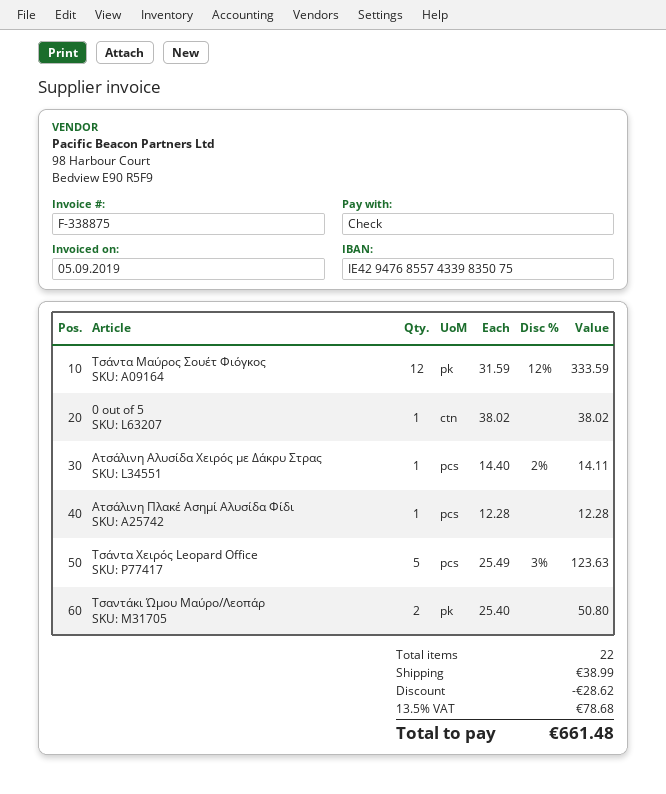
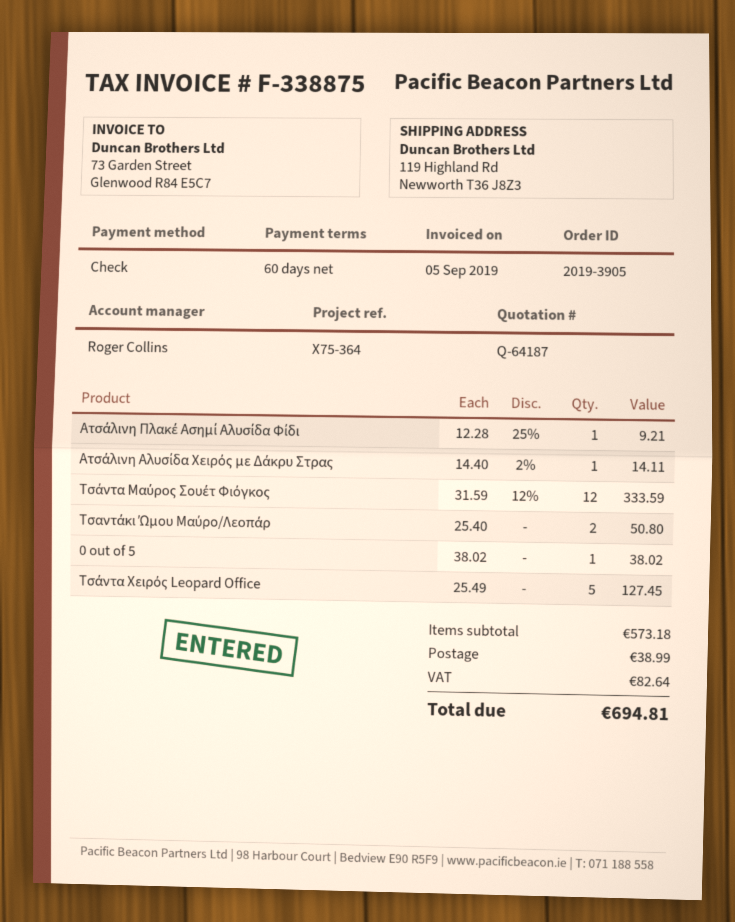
Ατσάλινη Πλακέ Ασημί Αλυσίδα Φίδι: 1 x 12.28 = 12.28 -> 1 x 12.28 - 25% = 9.21
Τσάντα Χειρός Leopard Office: 5 x 25.49 - 3% = 123.63 -> 5 x 25.49 = 127.45
discount: 28.62 -> none
tax: 78.68 -> 82.64
total: 661.48 -> 694.81

